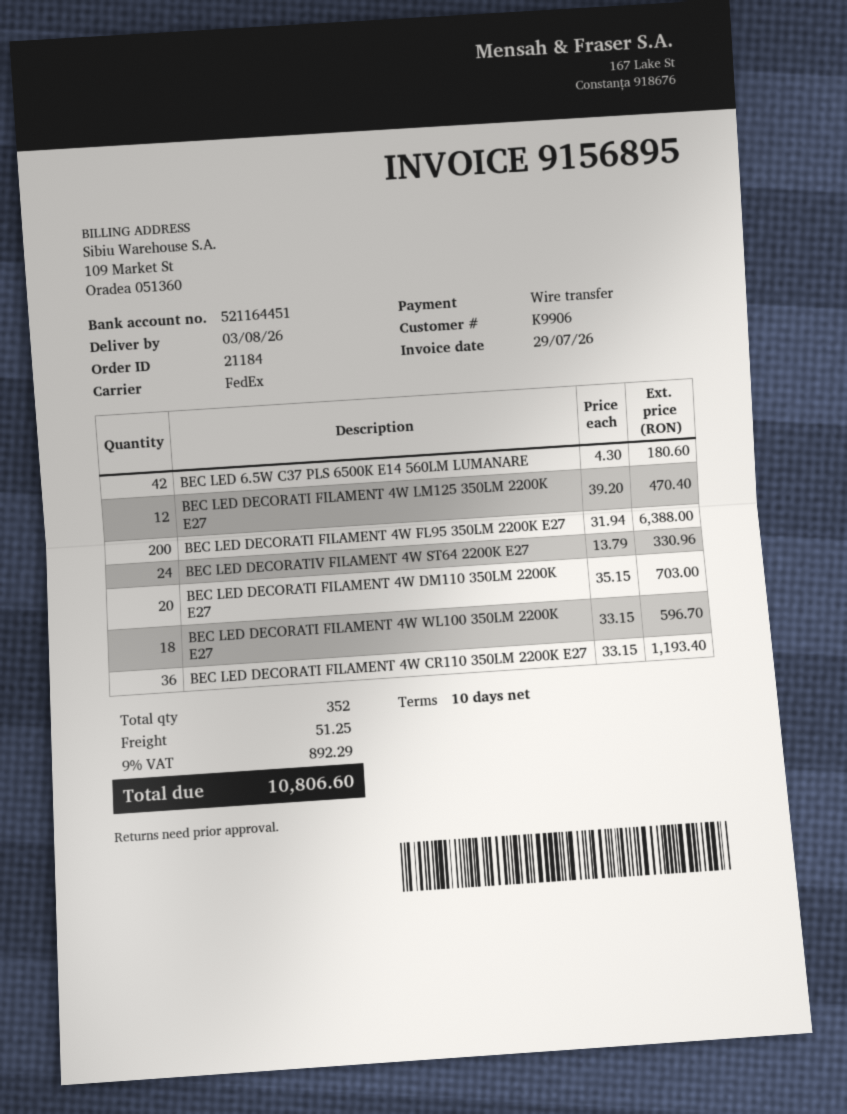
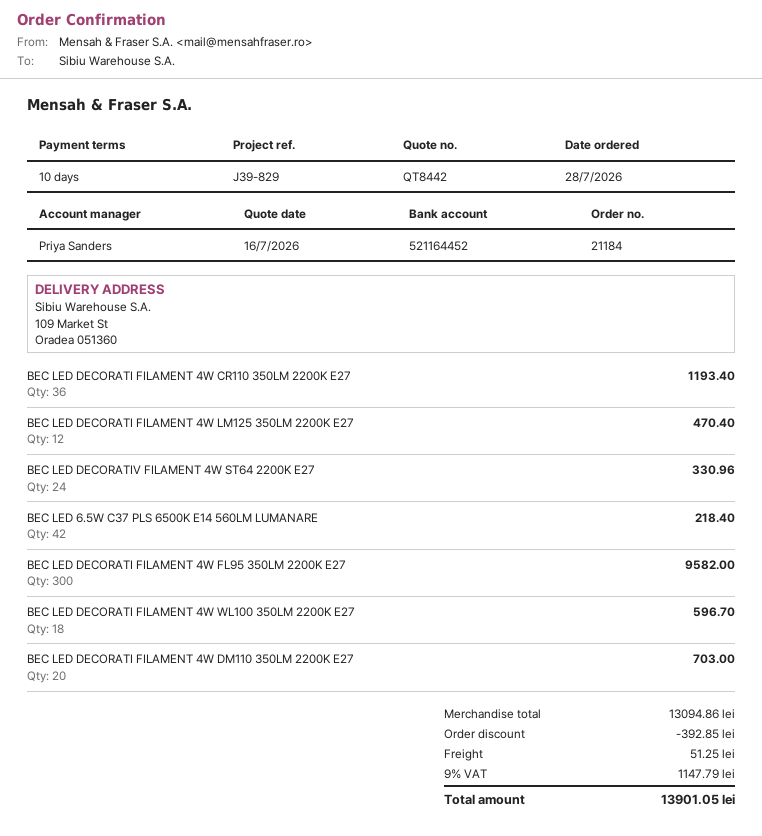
bank account: 521164451 -> 521164452
BEC LED 6.5W C37 PLS 6500K E14 560LM LUMANARE: 42 for 180.60 -> 42 for 218.40
BEC LED DECORATI FILAMENT 4W FL95 350LM 2200K E27: 200 for 6388.00 -> 300 for 9582.00
discount: none -> 392.85
tax: 9% = 892.29 -> 9% = 1147.79
total: 10806.60 -> 13901.05

